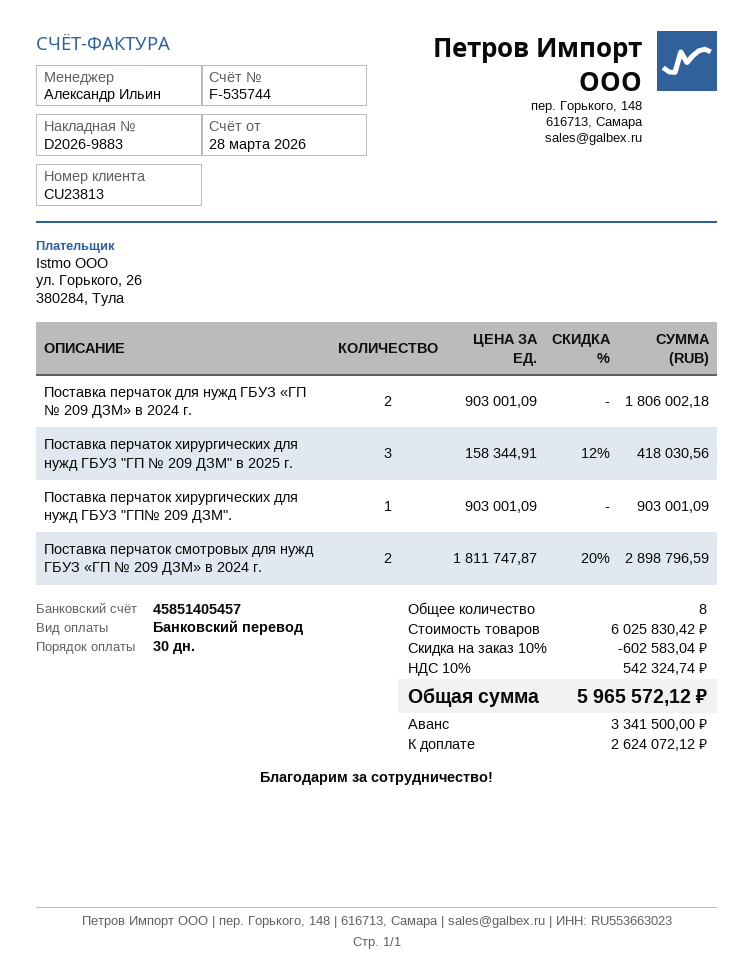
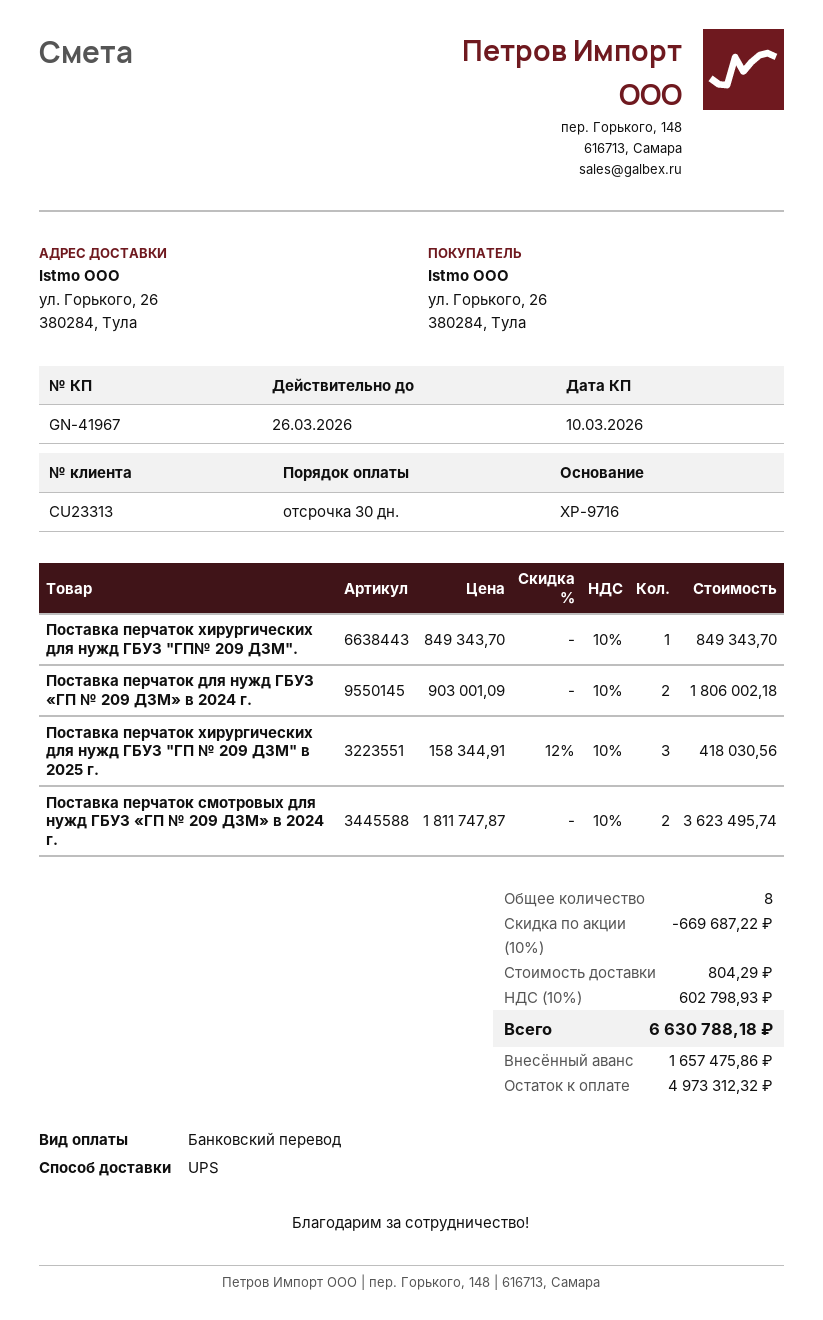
customer number: CU23813 -> CU23313
Поставка перчаток хирургических для нужд ГБУЗ "ГП№ 209 ДЗМ".: 1 x 903001.09 = 903001.09 -> 1 x 849343.70 = 849343.70
Поставка перчаток смотровых для нужд ГБУЗ «ГП № 209 ДЗМ» в 2024 г.: 2 x 1811747.87 - 20% = 2898796.59 -> 2 x 1811747.87 = 3623495.74
discount: 10% = 602583.04 -> 10% = 669687.22
shipping: none -> 804.29
tax: 10% = 542324.74 -> 10% = 602798.93
total: 5965572.12 -> 6630788.18
deposit: 3341500.00 -> 1657475.86
balance: 2624072.12 -> 4973312.32

